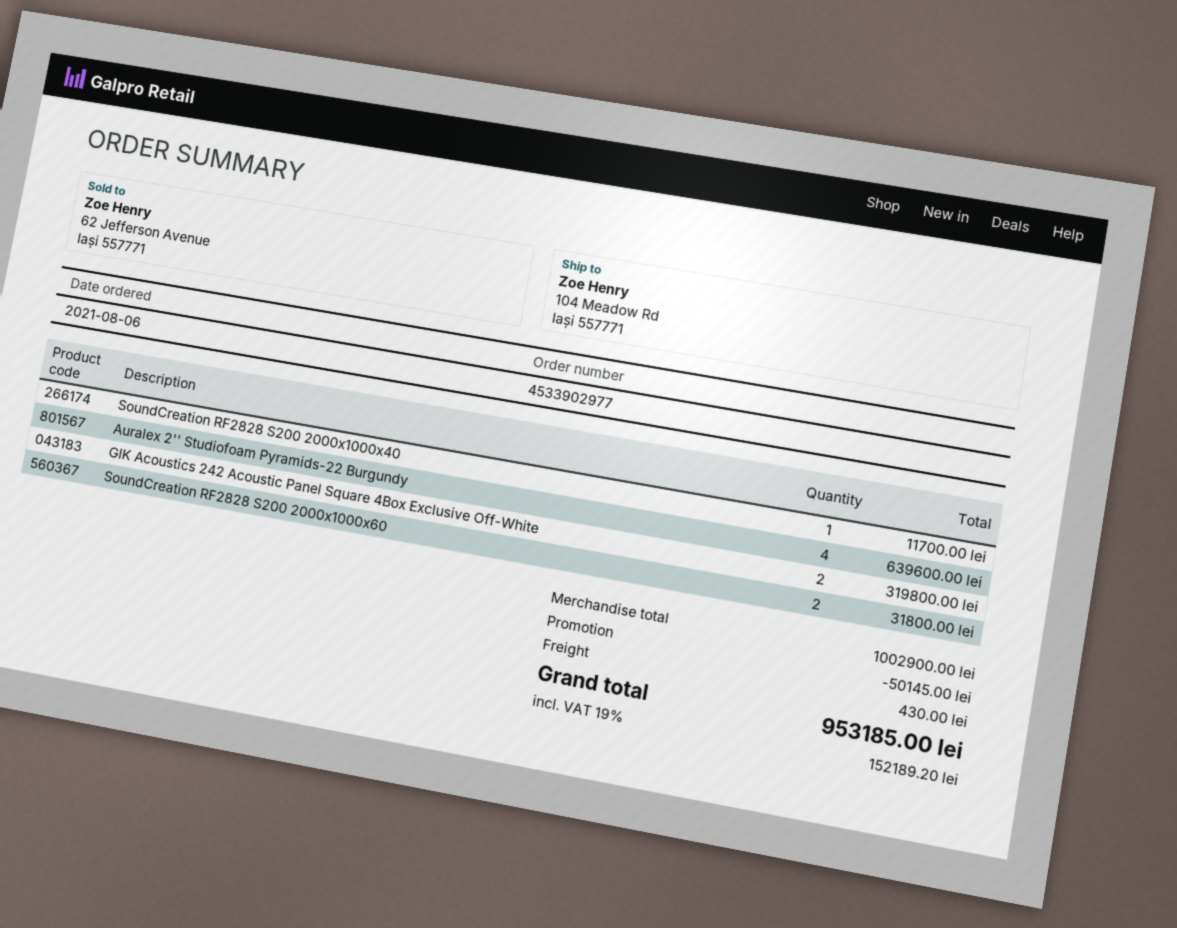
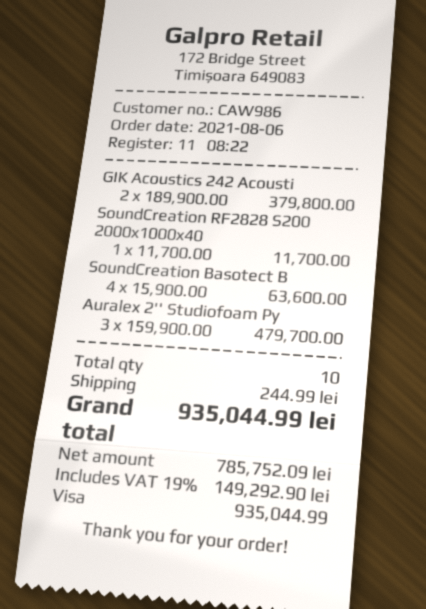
Auralex 2'' Studiofoam Pyramids-22 Burgundy: 4 for 639600.00 -> 3 for 479700.00
GIK Acoustics 242 Acoustic Panel Square 4Box Exclusive Off-White: 2 for 319800.00 -> 2 for 379800.00
SoundCreation RF2828 S200 2000x1000x60: 2 for 31800.00 -> none
SoundCreation Basotect B: none -> 4 for 63600.00
discount: 50145.00 -> none
shipping: 430.00 -> 244.99
tax: 19% = 152189.20 -> 19% = 149292.90
total: 953185.00 -> 935044.99

